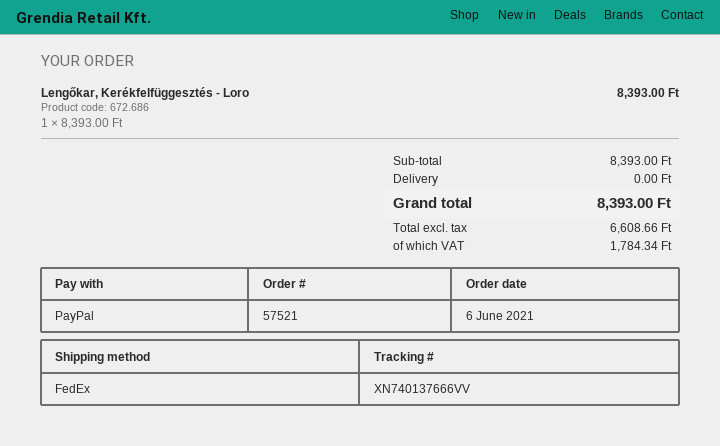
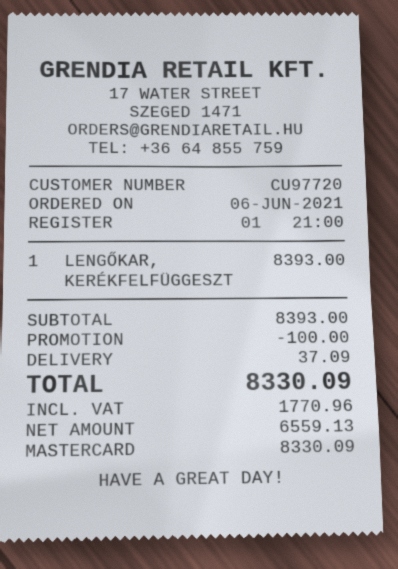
payment method: PayPal -> Mastercard
discount: none -> 100.00
shipping: 0.00 -> 37.09
net: 6608.66 -> 6559.13
tax: 1784.34 -> 1770.96
total: 8393.00 -> 8330.09

